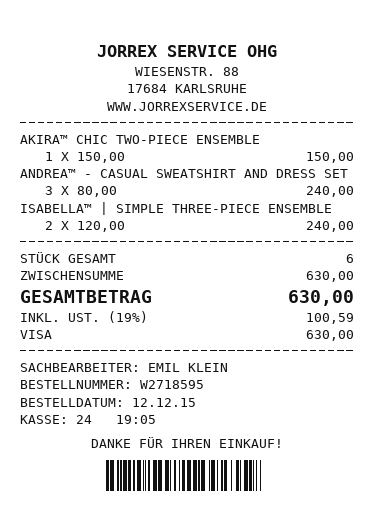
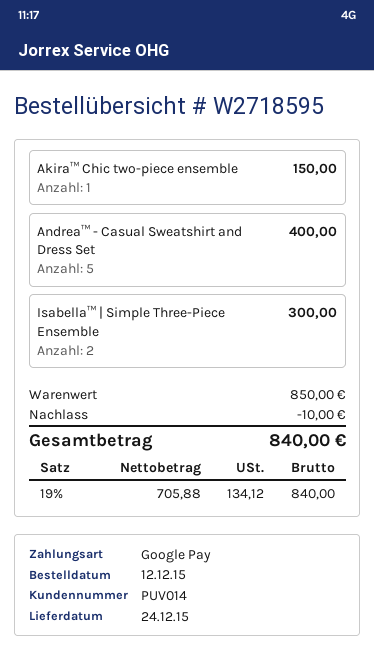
payment method: Visa -> Google Pay
ANDREA™ - CASUAL SWEATSHIRT AND DRESS SET: 3 for 240.00 -> 5 for 400.00
ISABELLA™ | SIMPLE THREE-PIECE ENSEMBLE: 2 for 240.00 -> 2 for 300.00
subtotal: 630.00 -> 850.00
discount: none -> 10.00
tax: 19% = 100.59 -> 19% = 134.12
total: 630.00 -> 840.00

